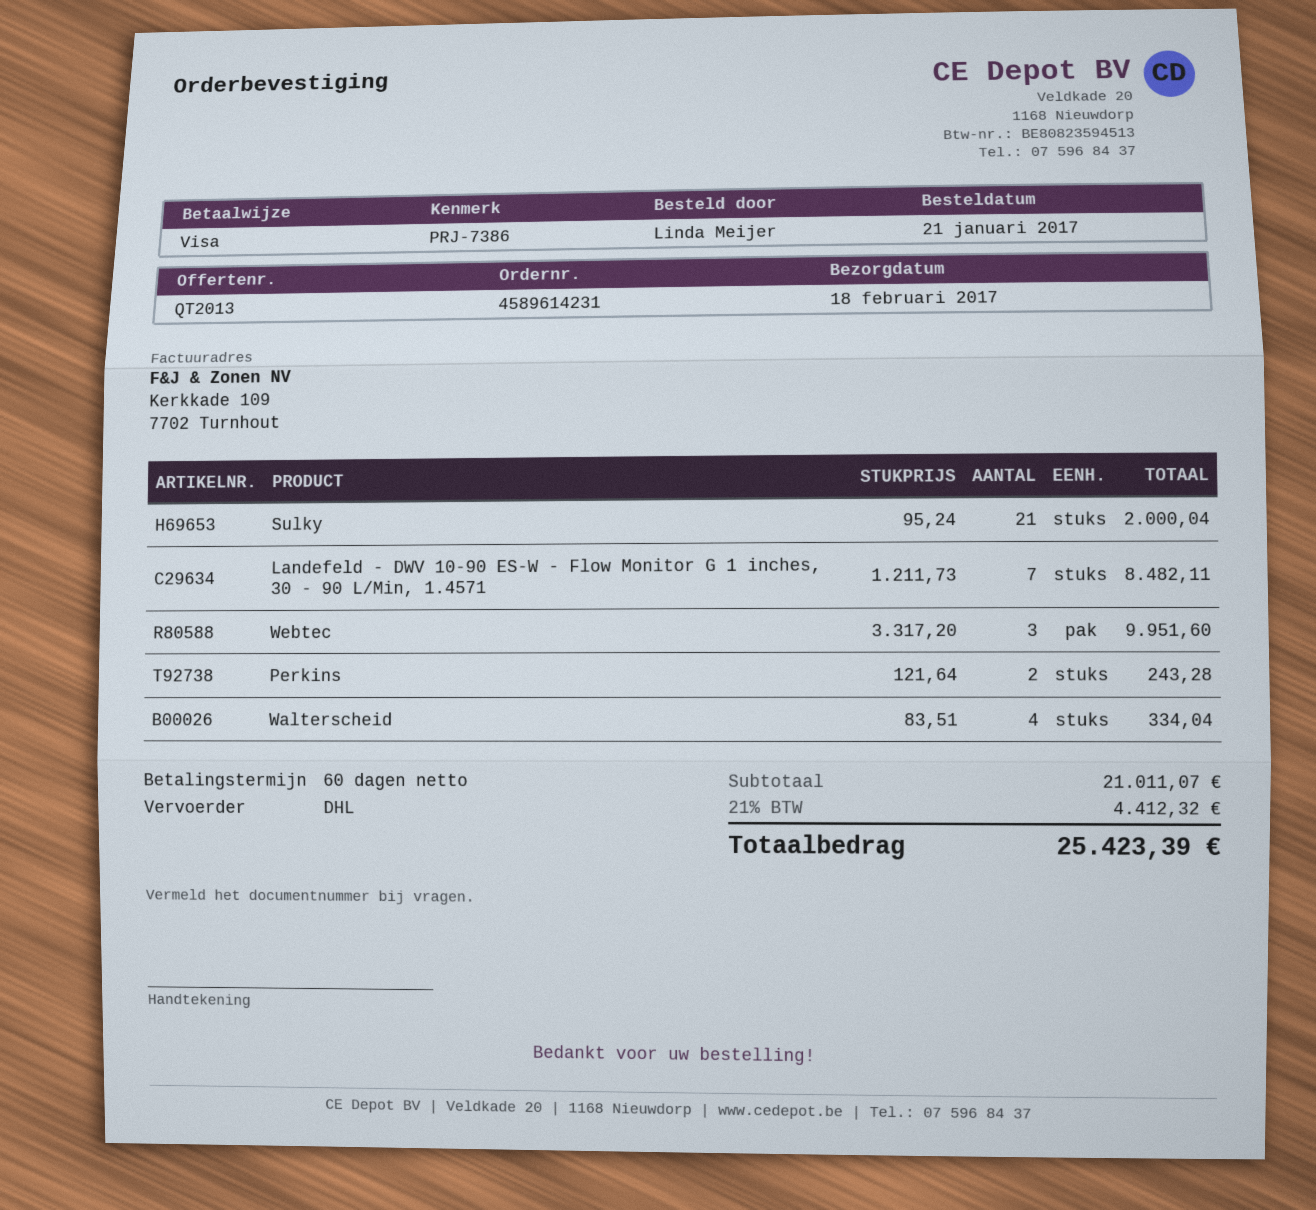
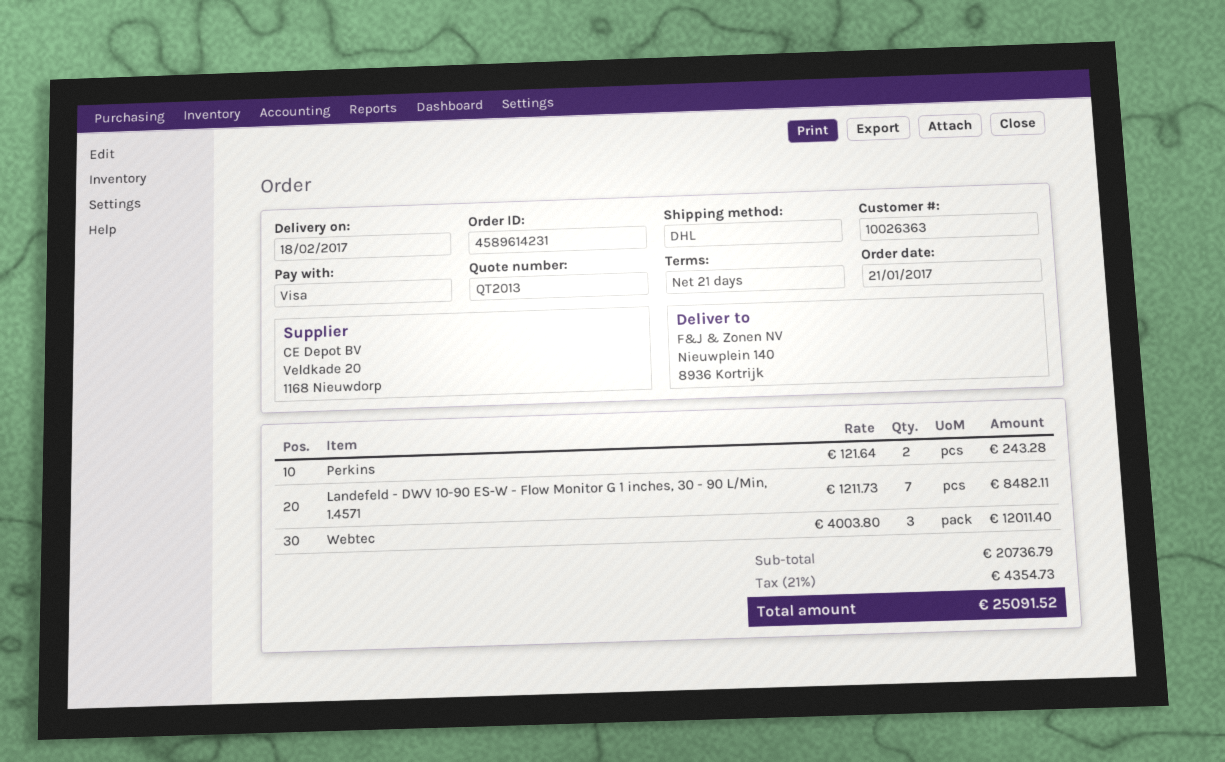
payment terms: 60 days -> 21 days
Sulky: 21 x 95.24 = 2000.04 -> none
Webtec: 3 x 3317.20 = 9951.60 -> 3 x 4003.80 = 12011.40
Walterscheid: 4 x 83.51 = 334.04 -> none
subtotal: 21011.07 -> 20736.79
tax: 21% = 4412.32 -> 21% = 4354.73
total: 25423.39 -> 25091.52

